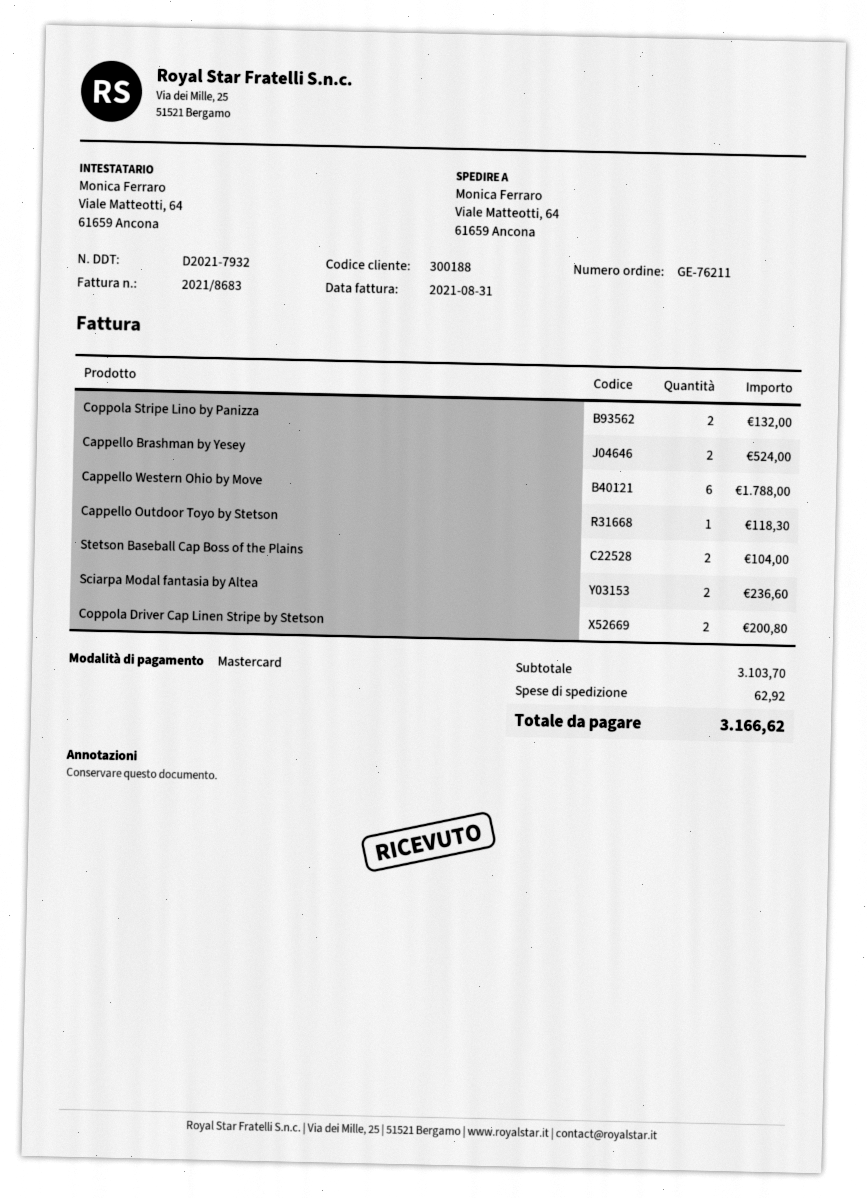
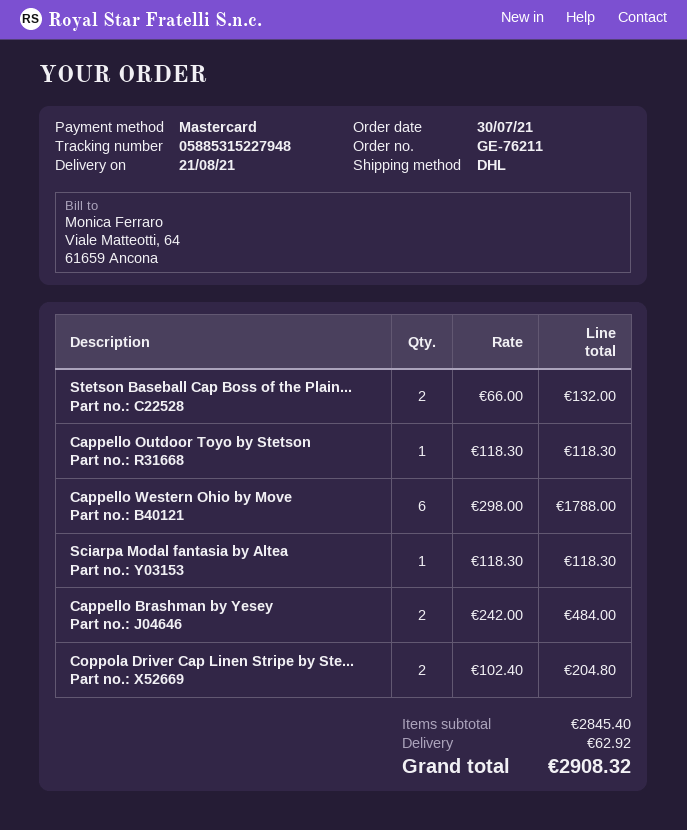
Coppola Stripe Lino by Panizza: 2 for 132.00 -> none
Cappello Brashman by Yesey: 2 for 524.00 -> 2 for 484.00
Stetson Baseball Cap Boss of the Plains: 2 for 104.00 -> 2 for 132.00
Sciarpa Modal fantasia by Altea: 2 for 236.60 -> 1 for 118.30
Coppola Driver Cap Linen Stripe by Stetson: 2 for 200.80 -> 2 for 204.80
subtotal: 3103.70 -> 2845.40
total: 3166.62 -> 2908.32

